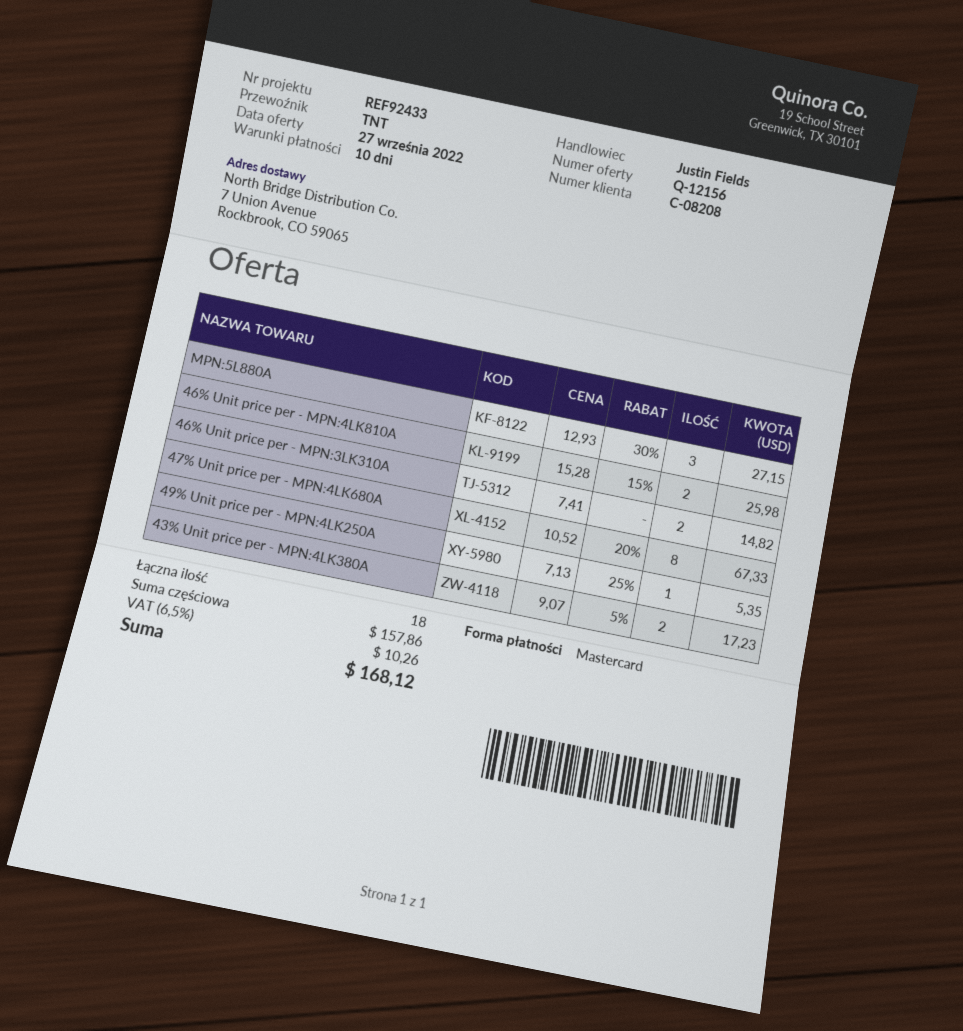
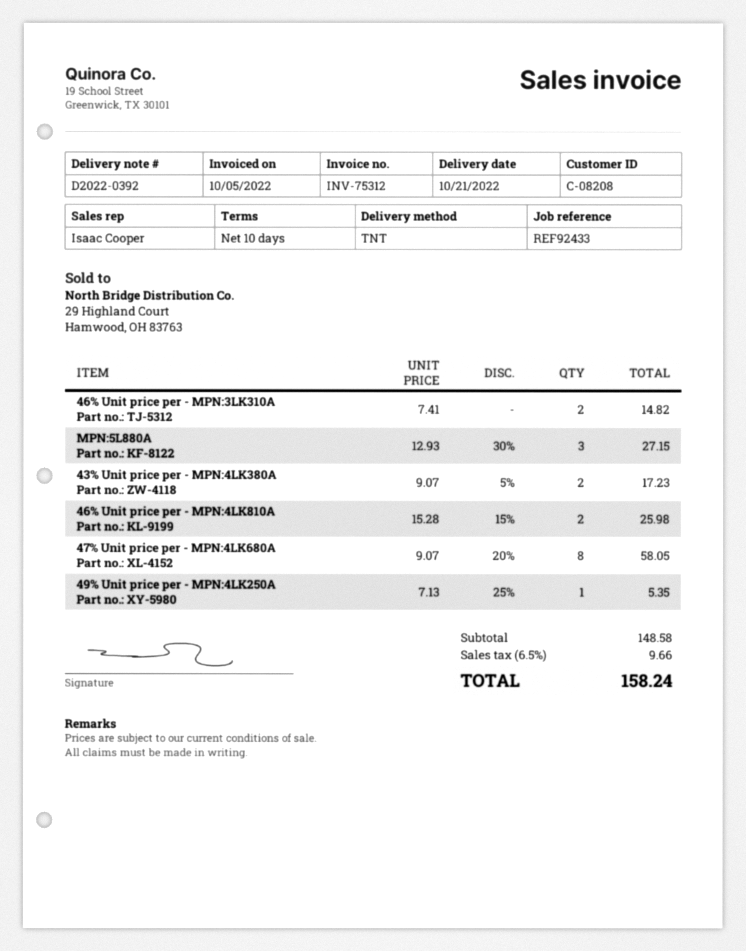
sales rep: Justin Fields -> Isaac Cooper
47% Unit price per - MPN:4LK680A: 8 x 10.52 - 20% = 67.33 -> 8 x 9.07 - 20% = 58.05
subtotal: 157.86 -> 148.58
tax: 6.5% = 10.26 -> 6.5% = 9.66
total: 168.12 -> 158.24

